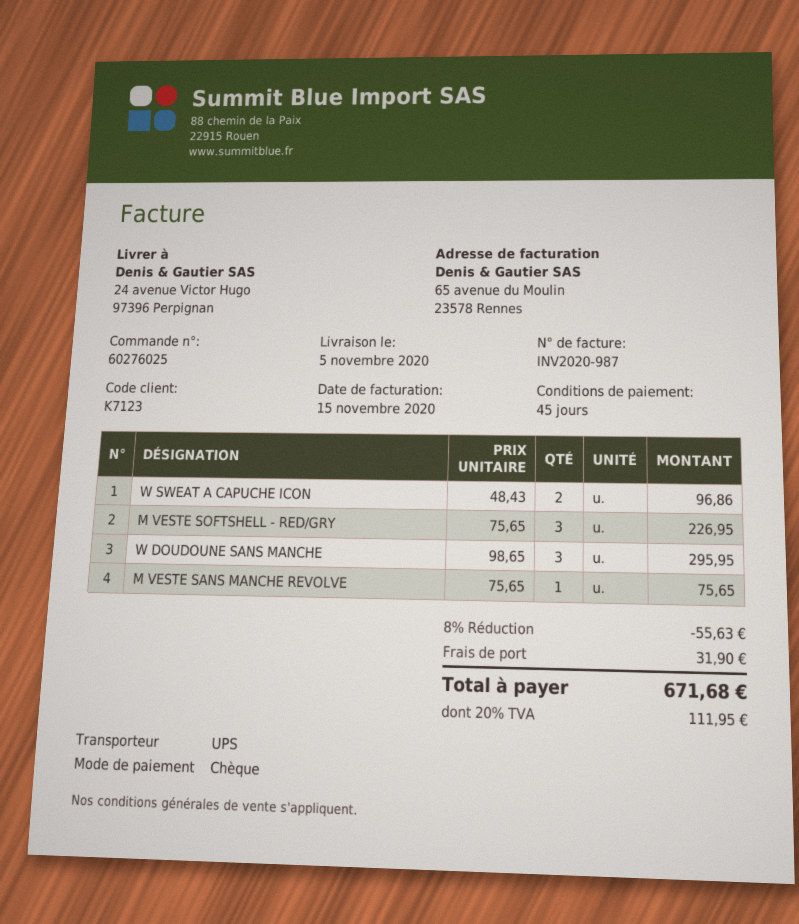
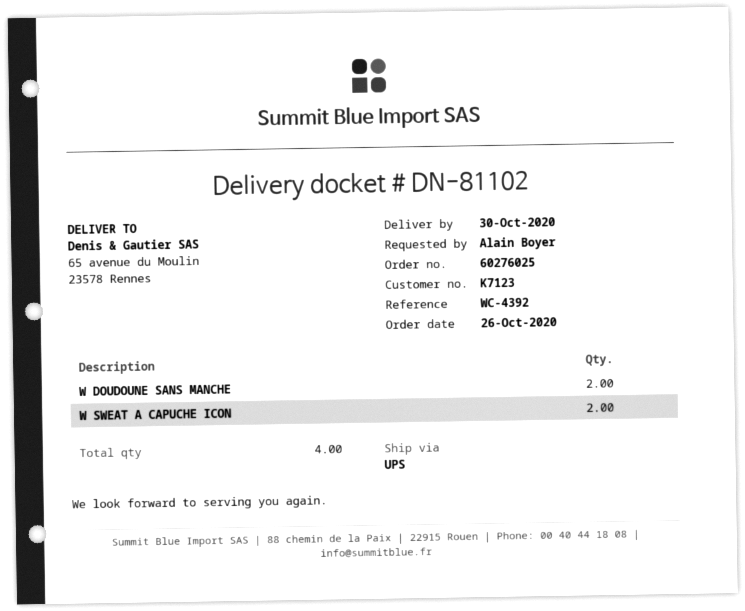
delivery date: 2020-11-05 -> 2020-10-30
ship to: 24 avenue Victor Hugo, 97396 Perpignan -> 65 avenue du Moulin, 23578 Rennes
M VESTE SOFTSHELL - RED/GRY: 3 -> none
W DOUDOUNE SANS MANCHE: 3 -> 2
M VESTE SANS MANCHE REVOLVE: 1 -> none

